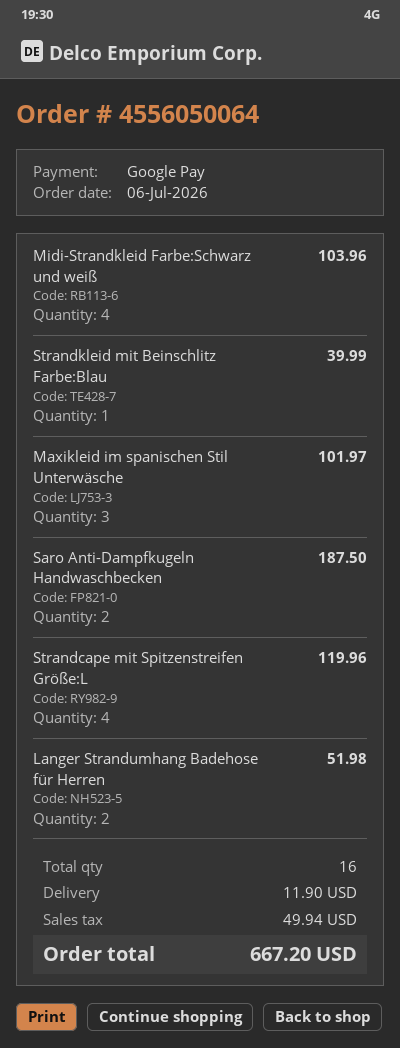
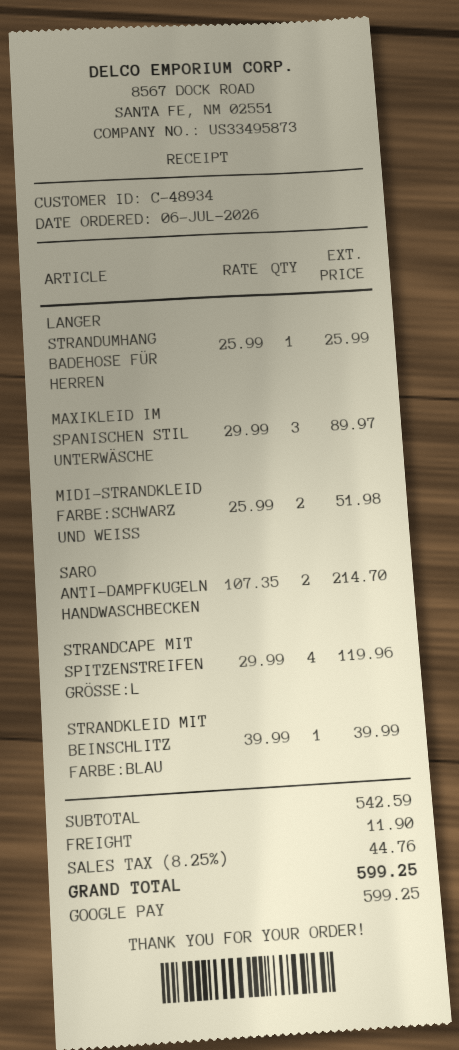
Midi-Strandkleid Farbe:Schwarz und weiß: 4 for 103.96 -> 2 for 51.98
Maxikleid im spanischen Stil Unterwäsche: 3 for 101.97 -> 3 for 89.97
Saro Anti-Dampfkugeln Handwaschbecken: 2 for 187.50 -> 2 for 214.70
Langer Strandumhang Badehose für Herren: 2 for 51.98 -> 1 for 25.99
tax: 49.94 -> 44.76
total: 667.20 -> 599.25

